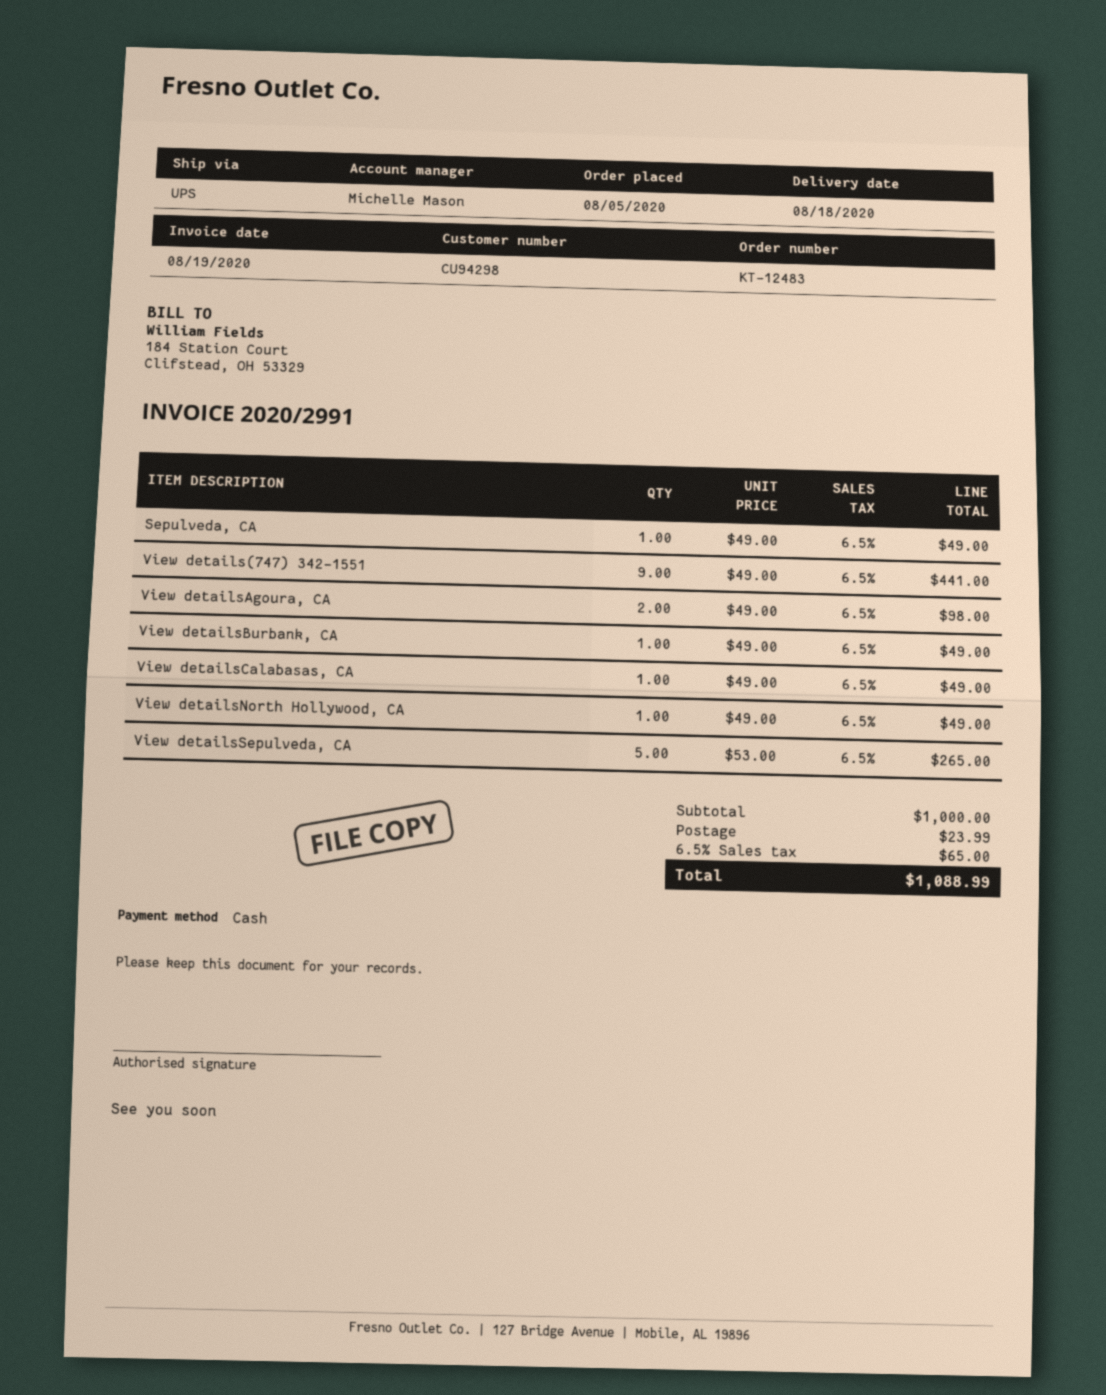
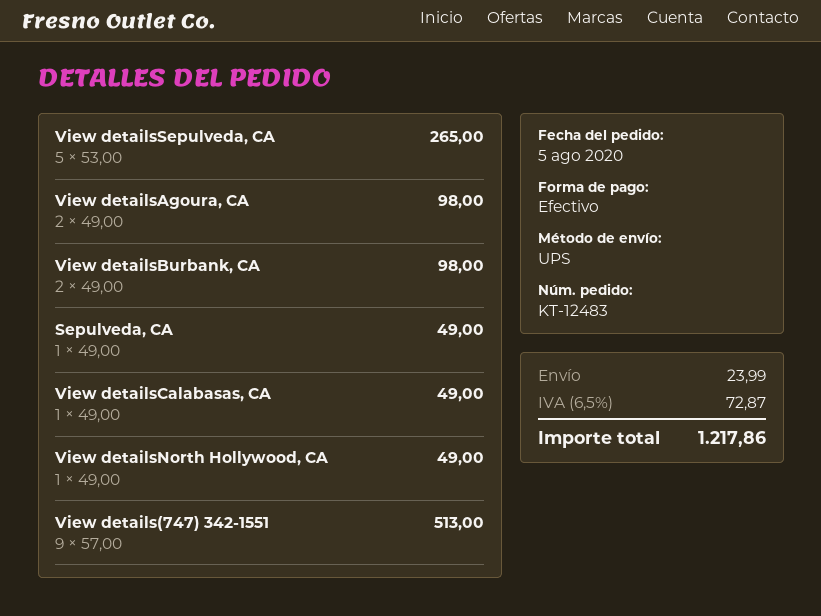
View details(747) 342-1551: 9 x 49.00 = 441.00 -> 9 x 57.00 = 513.00
View detailsBurbank, CA: 1 x 49.00 = 49.00 -> 2 x 49.00 = 98.00
tax: 6.5% = 65.00 -> 6.5% = 72.87
total: 1088.99 -> 1217.86

